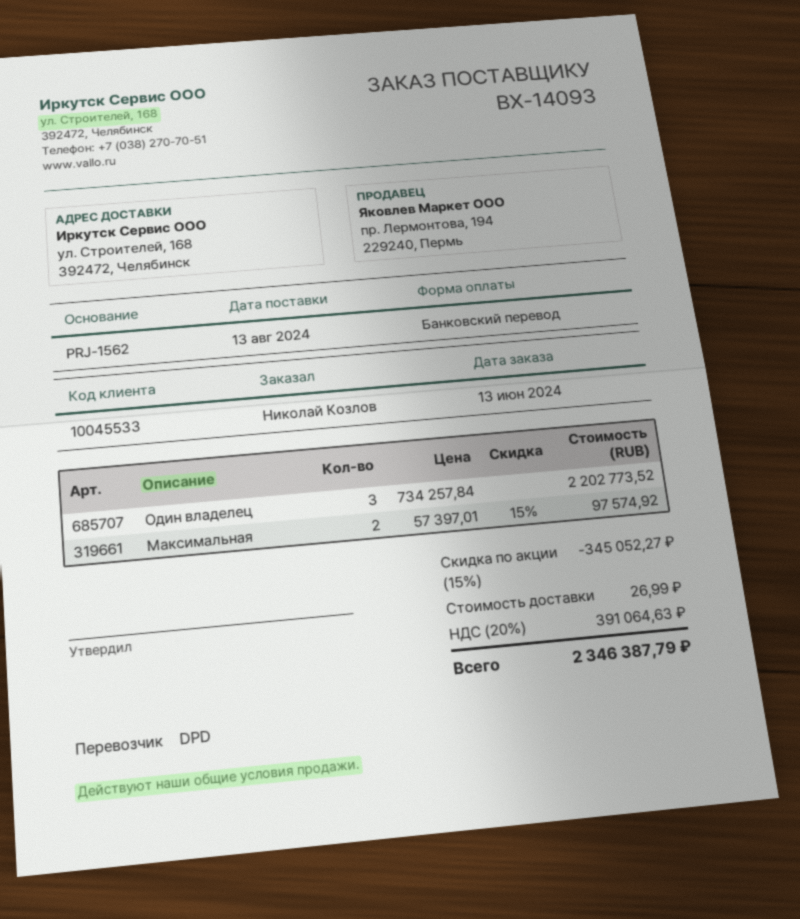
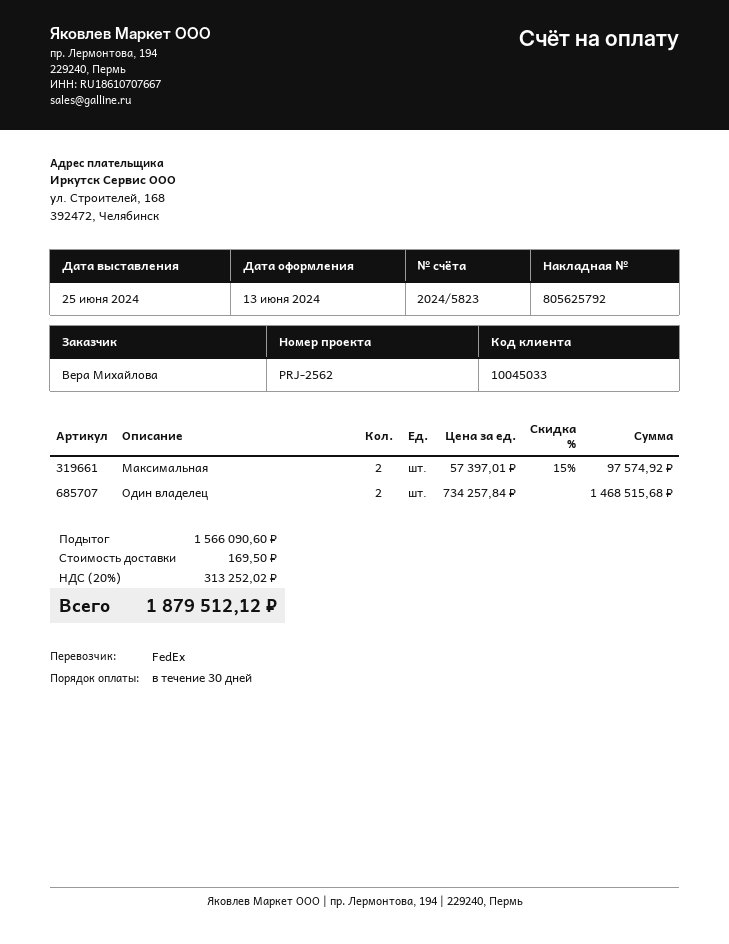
customer number: 10045533 -> 10045033
reference: PRJ-1562 -> PRJ-2562
ordered by: Николай Козлов -> Вера Михайлова
shipping method: DPD -> FedEx
Один владелец: 3 x 734257.84 = 2202773.52 -> 2 x 734257.84 = 1468515.68
discount: 15% = 345052.27 -> none
shipping: 26.99 -> 169.50
tax: 20% = 391064.63 -> 20% = 313252.02
total: 2346387.79 -> 1879512.12

